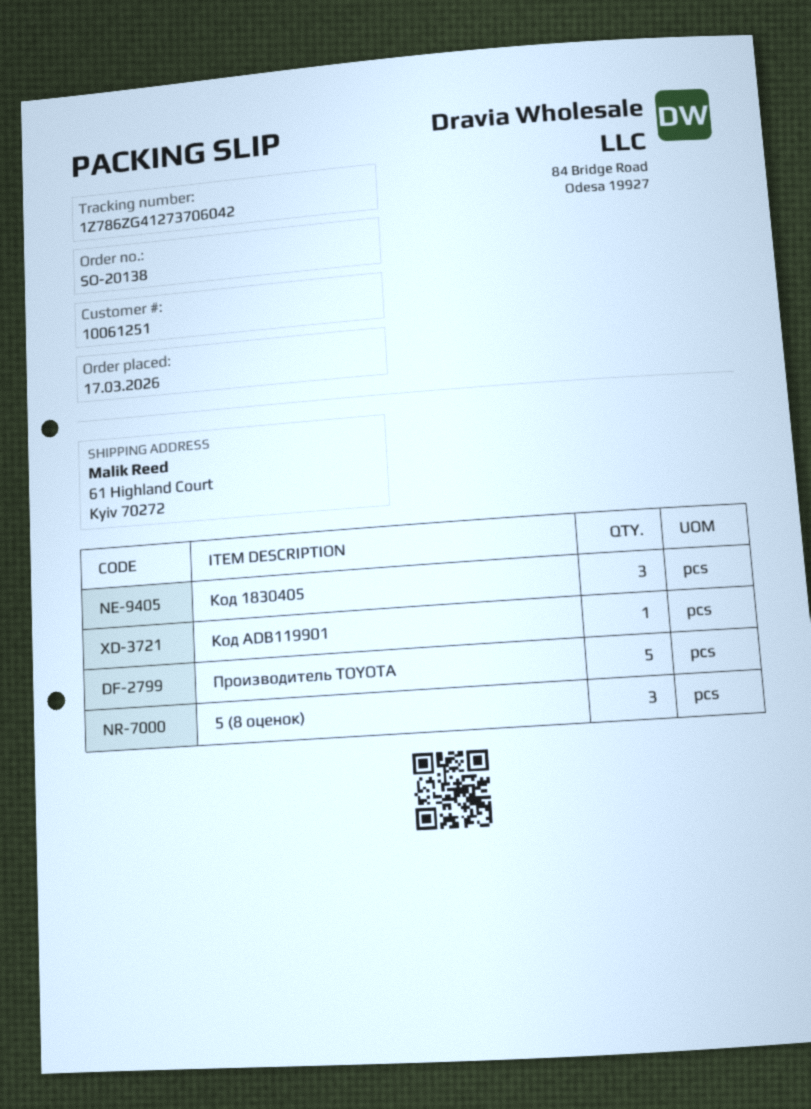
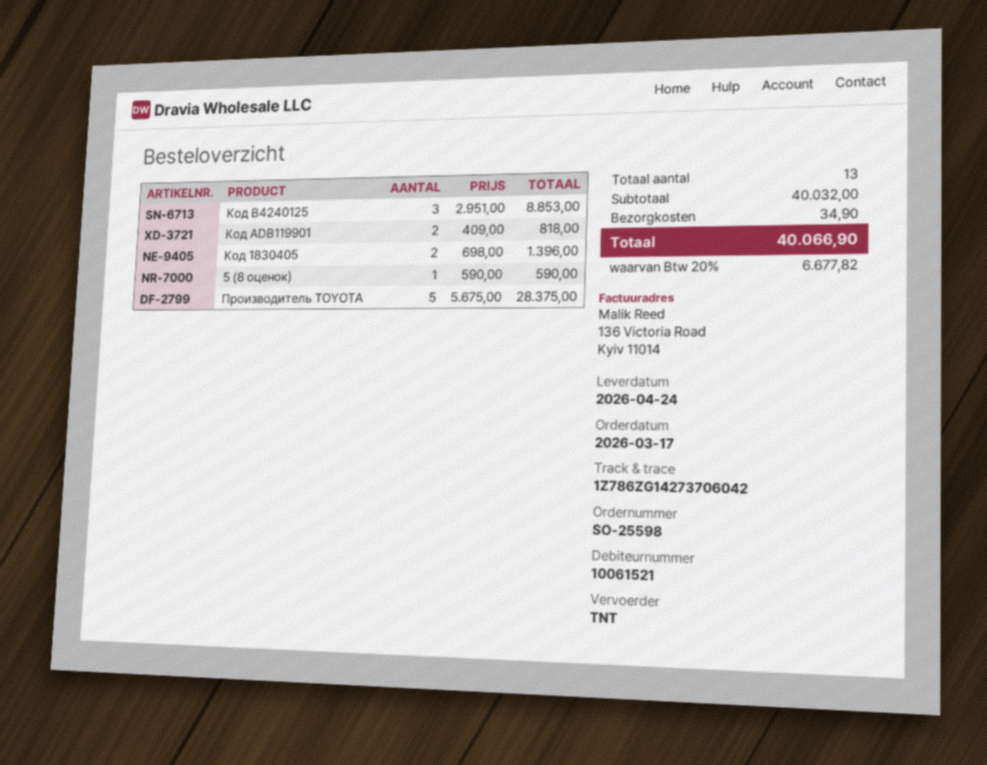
order number: SO-20138 -> SO-25598
customer number: 10061251 -> 10061521
tracking number: 1Z786ZG41273706042 -> 1Z786ZG14273706042
Код 1830405: 3 -> 2
Код ADB119901: 1 -> 2
5 (8 оценок): 3 -> 1
Код B4240125: none -> 3

